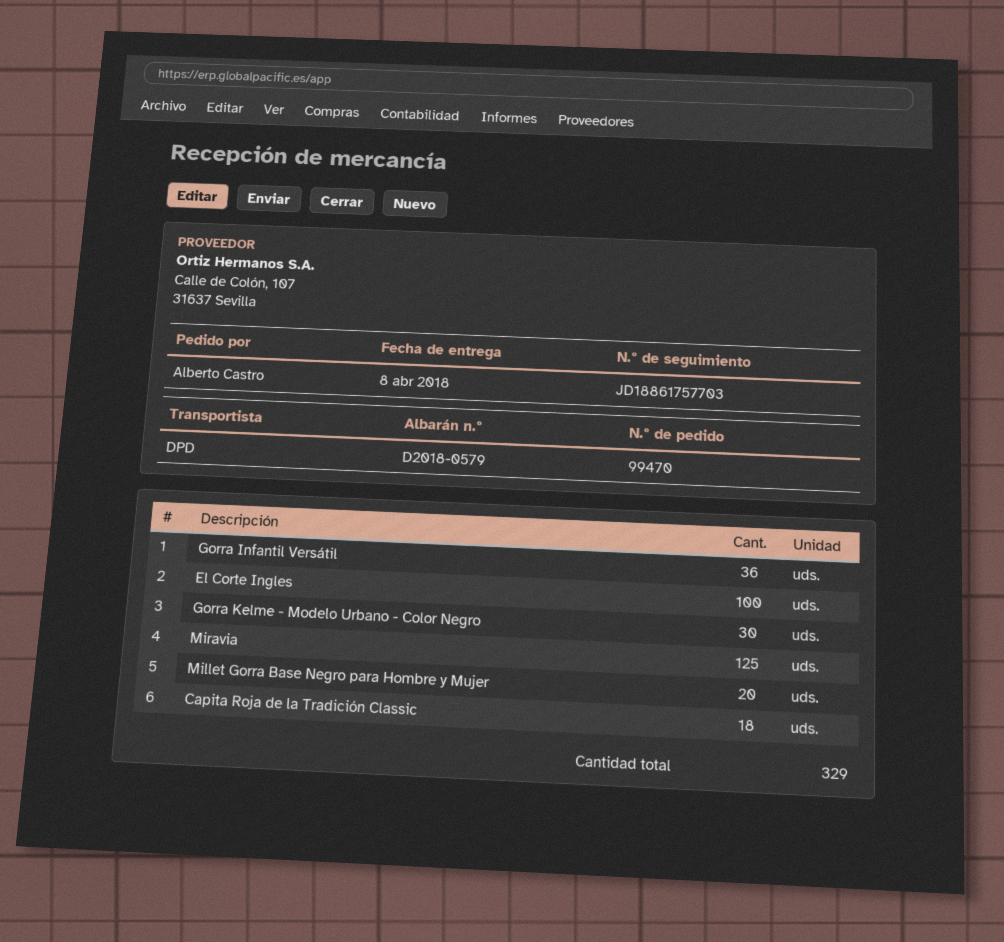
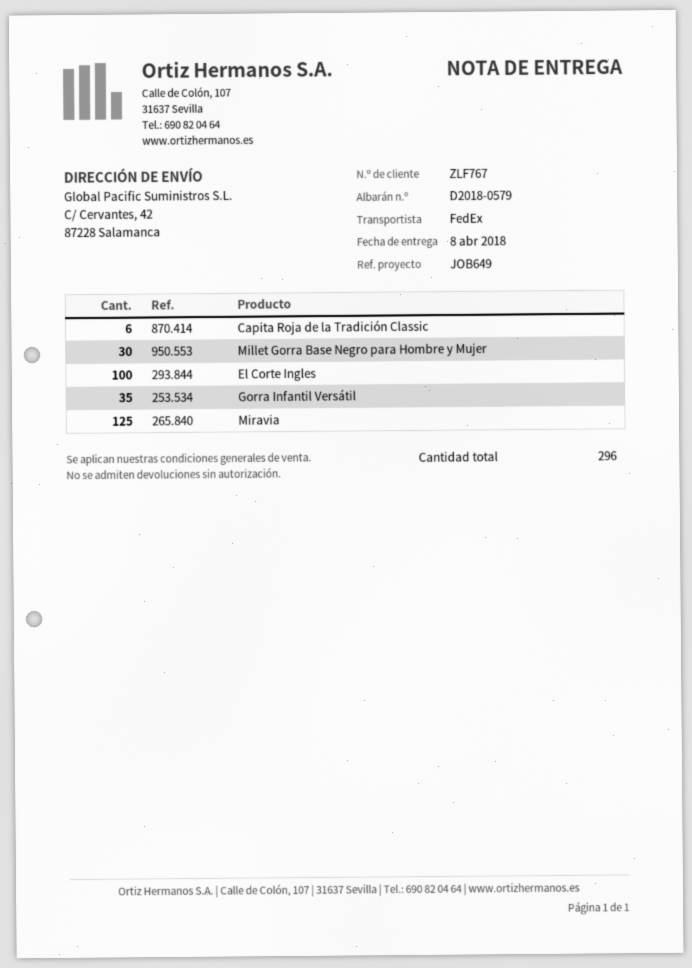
shipping method: DPD -> FedEx
Gorra Infantil Versátil: 36 -> 35
Gorra Kelme - Modelo Urbano - Color Negro: 30 -> none
Millet Gorra Base Negro para Hombre y Mujer: 20 -> 30
Capita Roja de la Tradición Classic: 18 -> 6
total quantity: 329 -> 296

